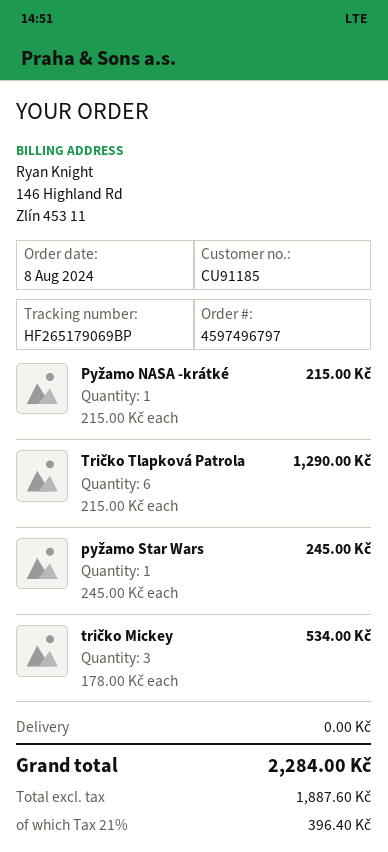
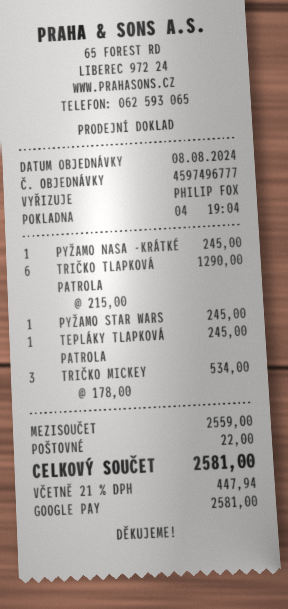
order number: 4597496797 -> 4597496777
Pyžamo NASA -krátké: 1 x 215.00 = 215.00 -> 1 x 245.00 = 245.00
TEPLÁKY TLAPKOVÁ PATROLA: none -> 1 x 245.00 = 245.00
shipping: 0.00 -> 22.00
tax: 21% = 396.40 -> 21% = 447.94
total: 2284.00 -> 2581.00

